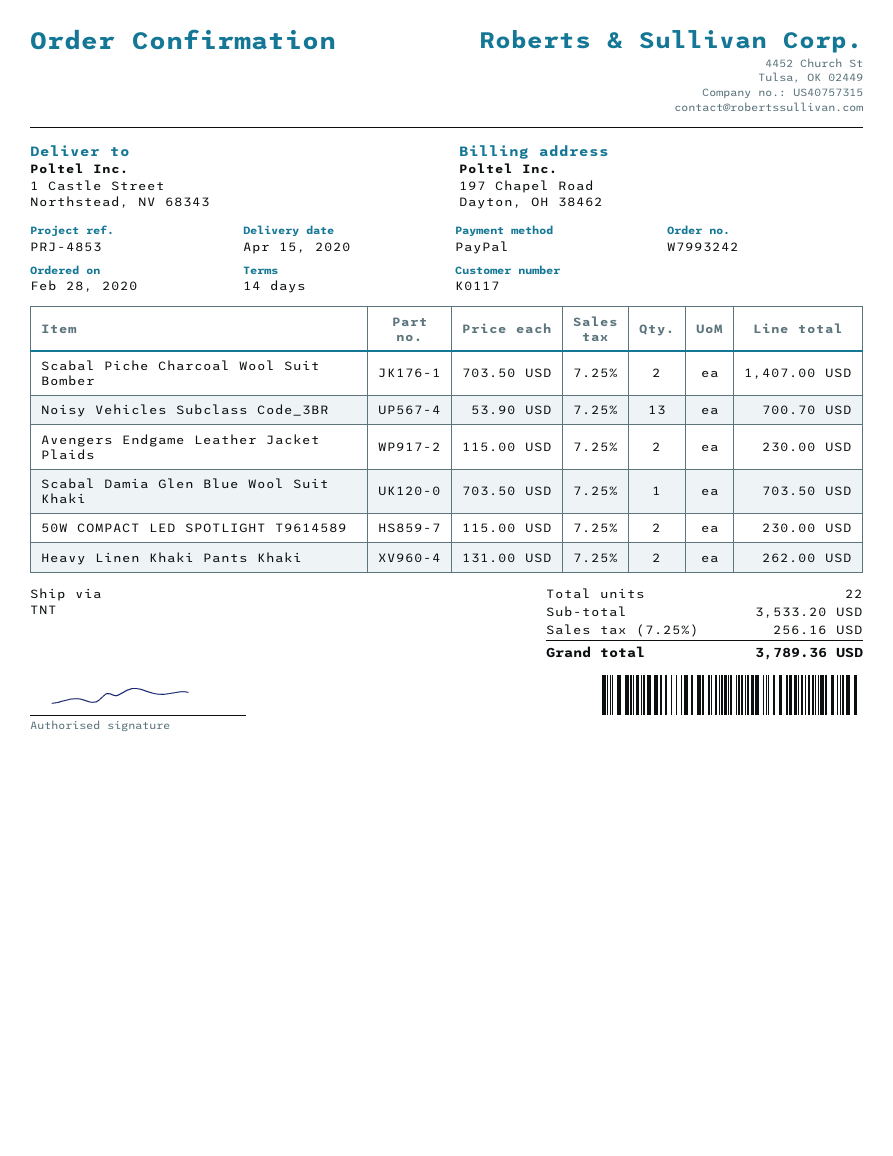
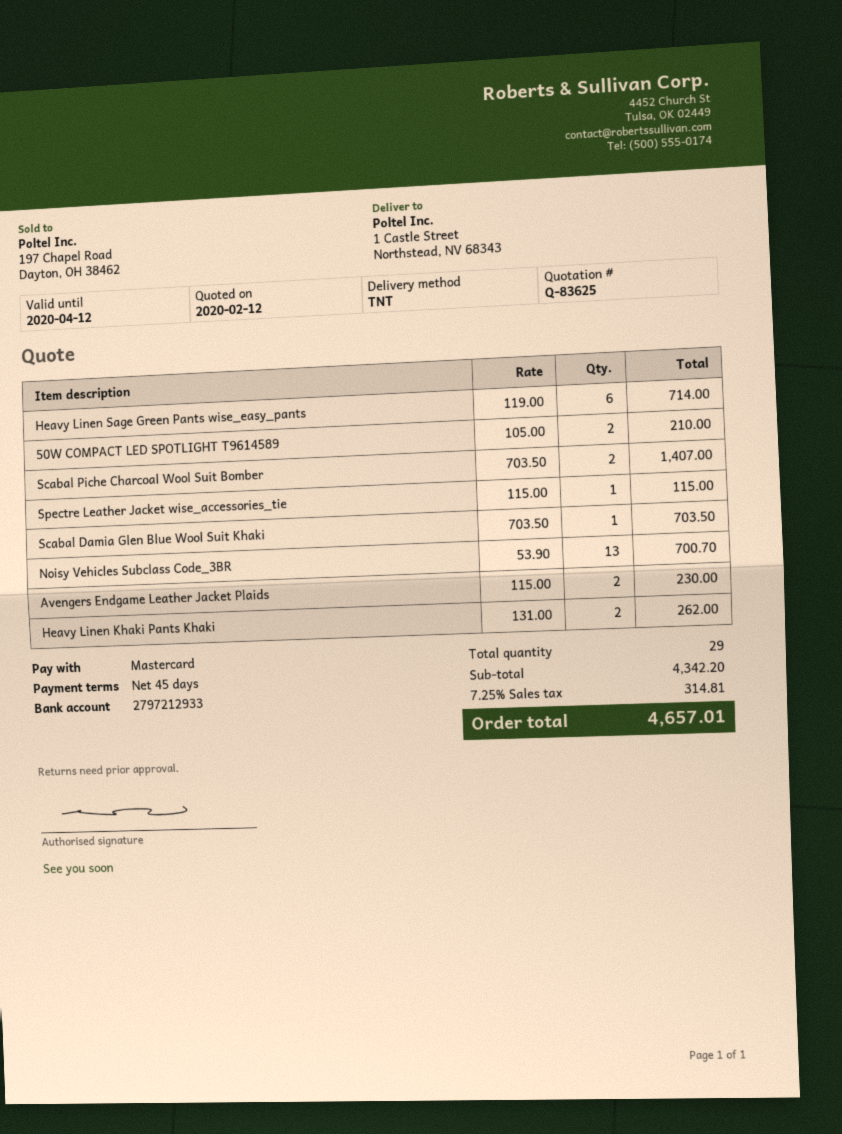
payment terms: 14 days -> 45 days
payment method: PayPal -> Mastercard
50W COMPACT LED SPOTLIGHT T9614589: 2 x 115.00 = 230.00 -> 2 x 105.00 = 210.00
Heavy Linen Sage Green Pants wise_easy_pants: none -> 6 x 119.00 = 714.00
Spectre Leather Jacket wise_accessories_tie: none -> 1 x 115.00 = 115.00
total quantity: 22 -> 29
subtotal: 3533.20 -> 4342.20
tax: 7.25% = 256.16 -> 7.25% = 314.81
total: 3789.36 -> 4657.01

